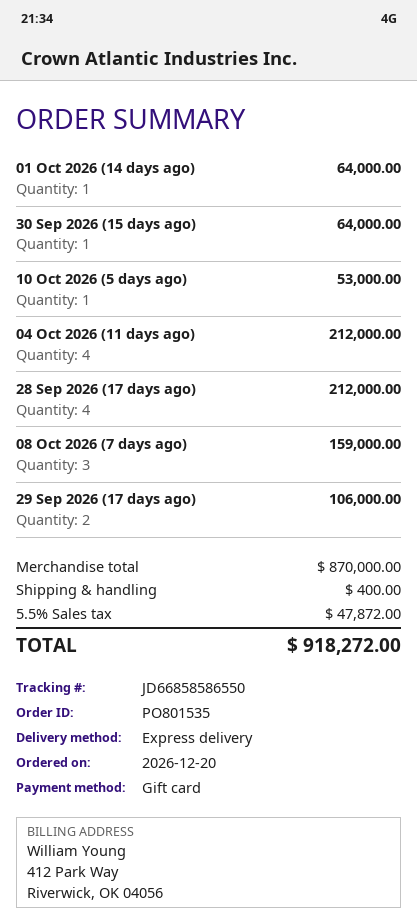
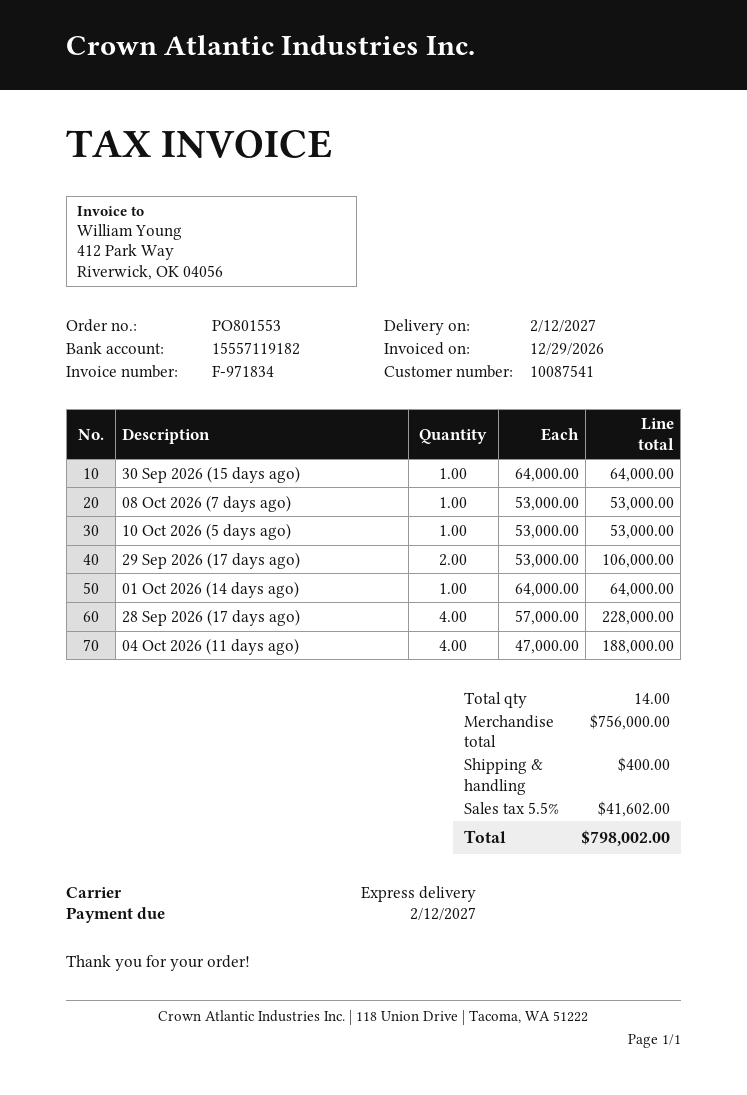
order number: PO801535 -> PO801553
04 Oct 2026 (11 days ago): 4 for 212000.00 -> 4 for 188000.00
28 Sep 2026 (17 days ago): 4 for 212000.00 -> 4 for 228000.00
08 Oct 2026 (7 days ago): 3 for 159000.00 -> 1 for 53000.00
subtotal: 870000.00 -> 756000.00
tax: 5.5% = 47872.00 -> 5.5% = 41602.00
total: 918272.00 -> 798002.00

